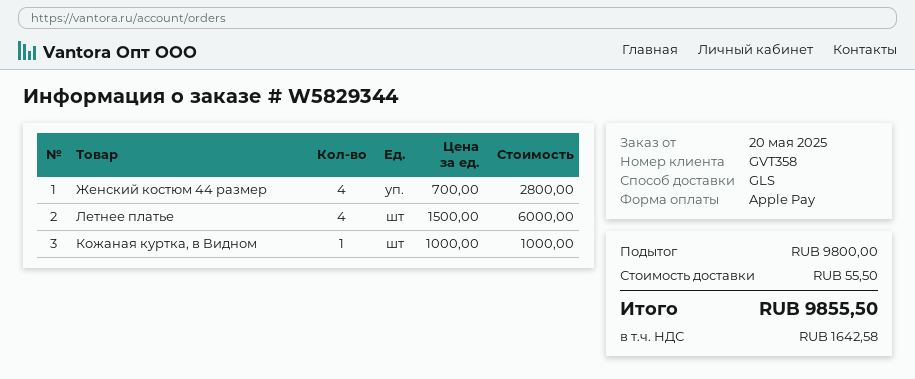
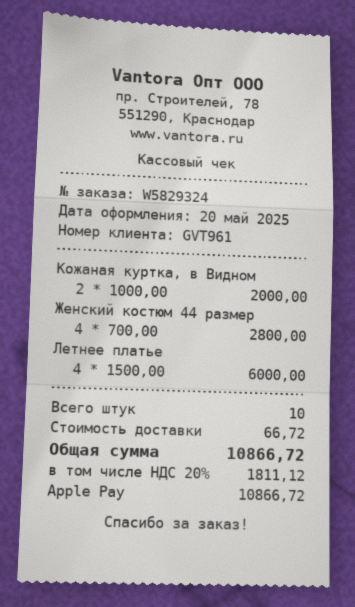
order number: W5829344 -> W5829324
customer number: GVT358 -> GVT961
Кожаная куртка, в Видном: 1 x 1000.00 = 1000.00 -> 2 x 1000.00 = 2000.00
shipping: 55.50 -> 66.72
tax: 1642.58 -> 1811.12
total: 9855.50 -> 10866.72

